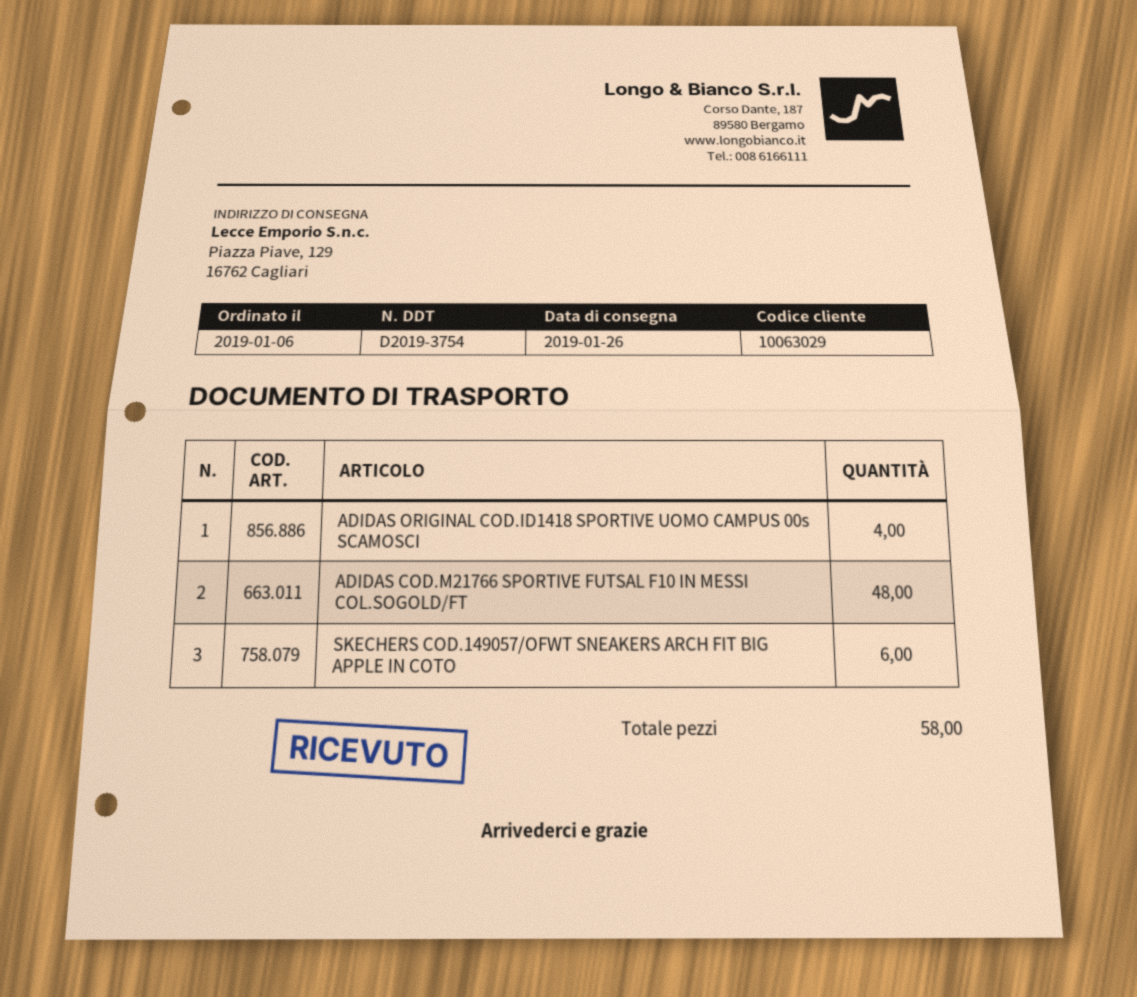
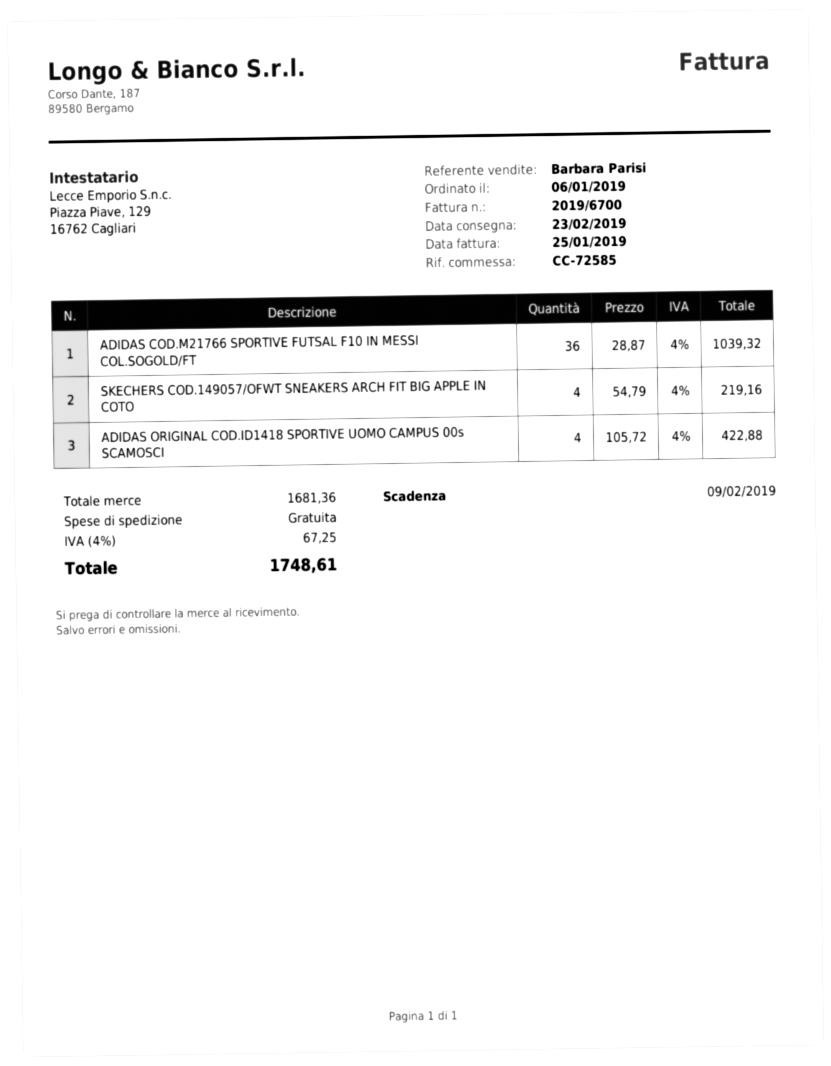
delivery date: 2019-01-26 -> 2019-02-23
ADIDAS COD.M21766 SPORTIVE FUTSAL F10 IN MESSI COL.SOGOLD/FT: 48 -> 36
SKECHERS COD.149057/OFWT SNEAKERS ARCH FIT BIG APPLE IN COTO: 6 -> 4

